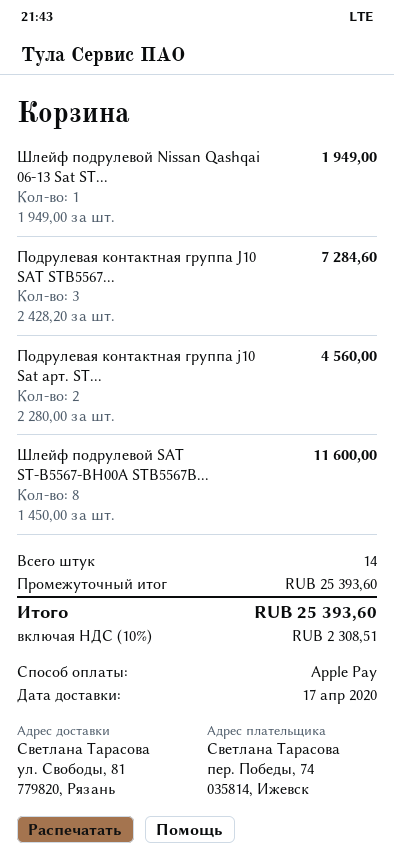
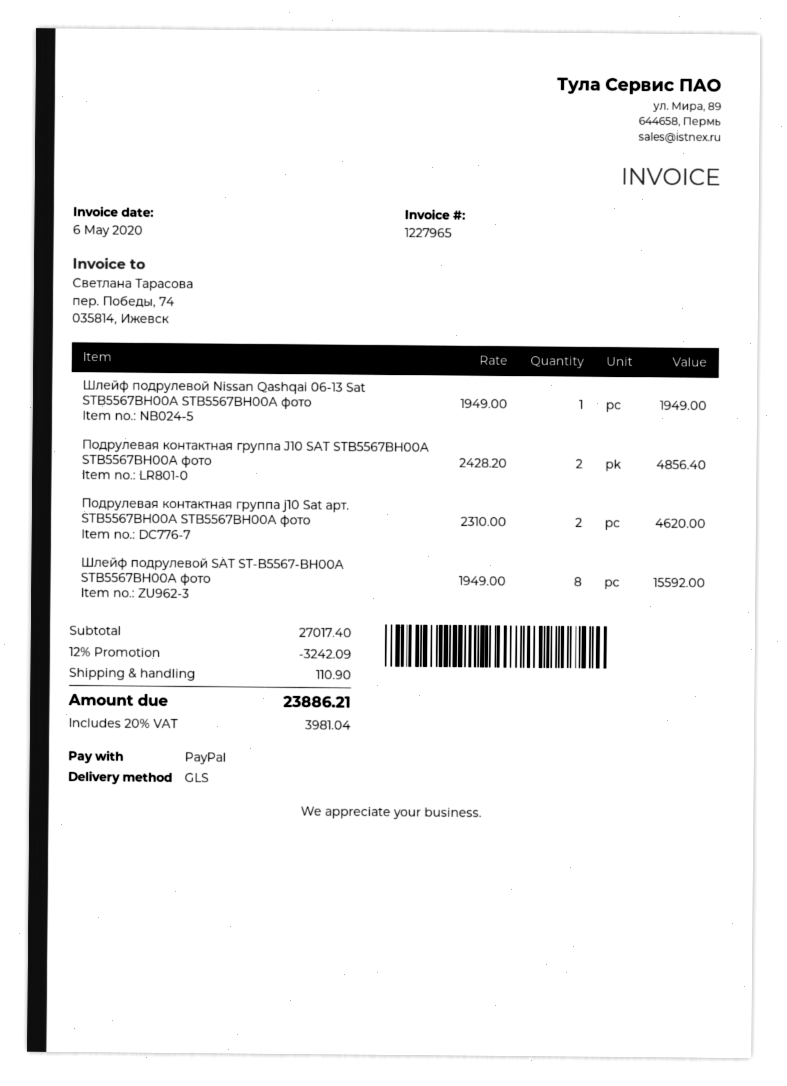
payment method: Apple Pay -> PayPal
Подрулевая контактная группа J10 SAT STB5567...: 3 x 2428.20 = 7284.60 -> 2 x 2428.20 = 4856.40
Подрулевая контактная группа j10 Sat арт. ST...: 2 x 2280.00 = 4560.00 -> 2 x 2310.00 = 4620.00
Шлейф подрулевой SAT ST-B5567-BH00A STB5567B...: 8 x 1450.00 = 11600.00 -> 8 x 1949.00 = 15592.00
subtotal: 25393.60 -> 27017.40
discount: none -> 12% = 3242.09
shipping: none -> 110.90
tax: 10% = 2308.51 -> 20% = 3981.04
total: 25393.60 -> 23886.21

